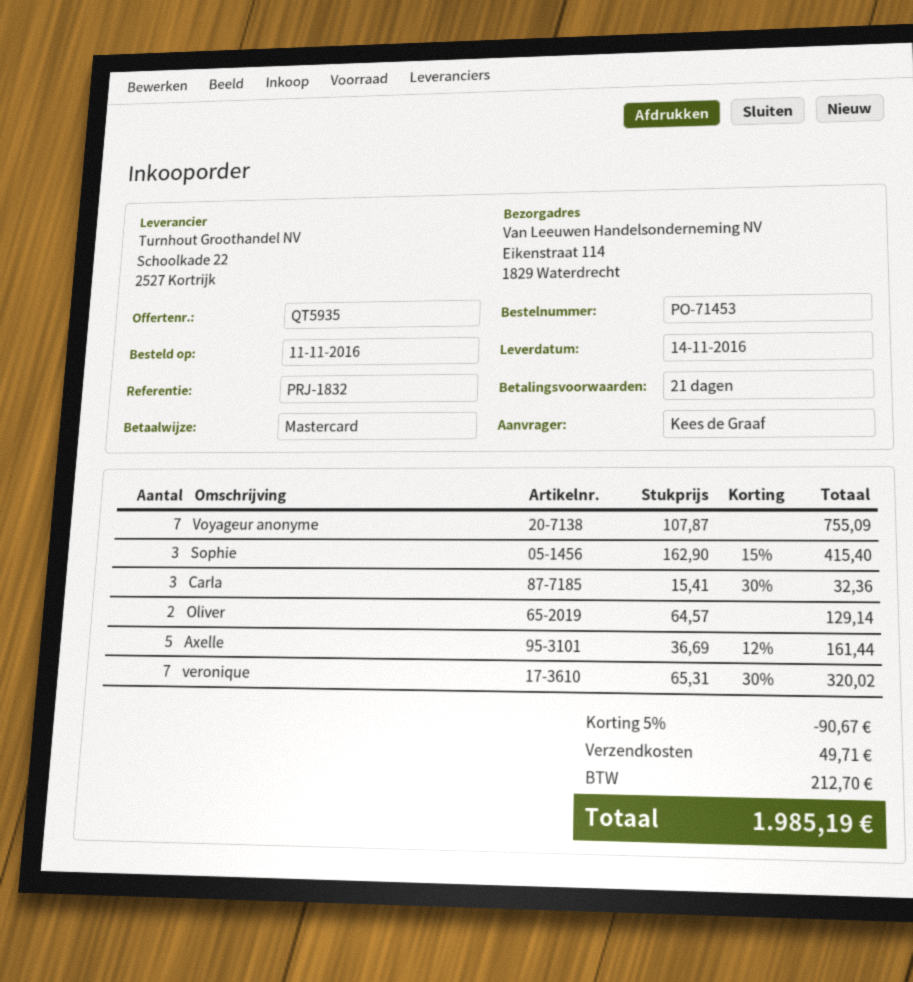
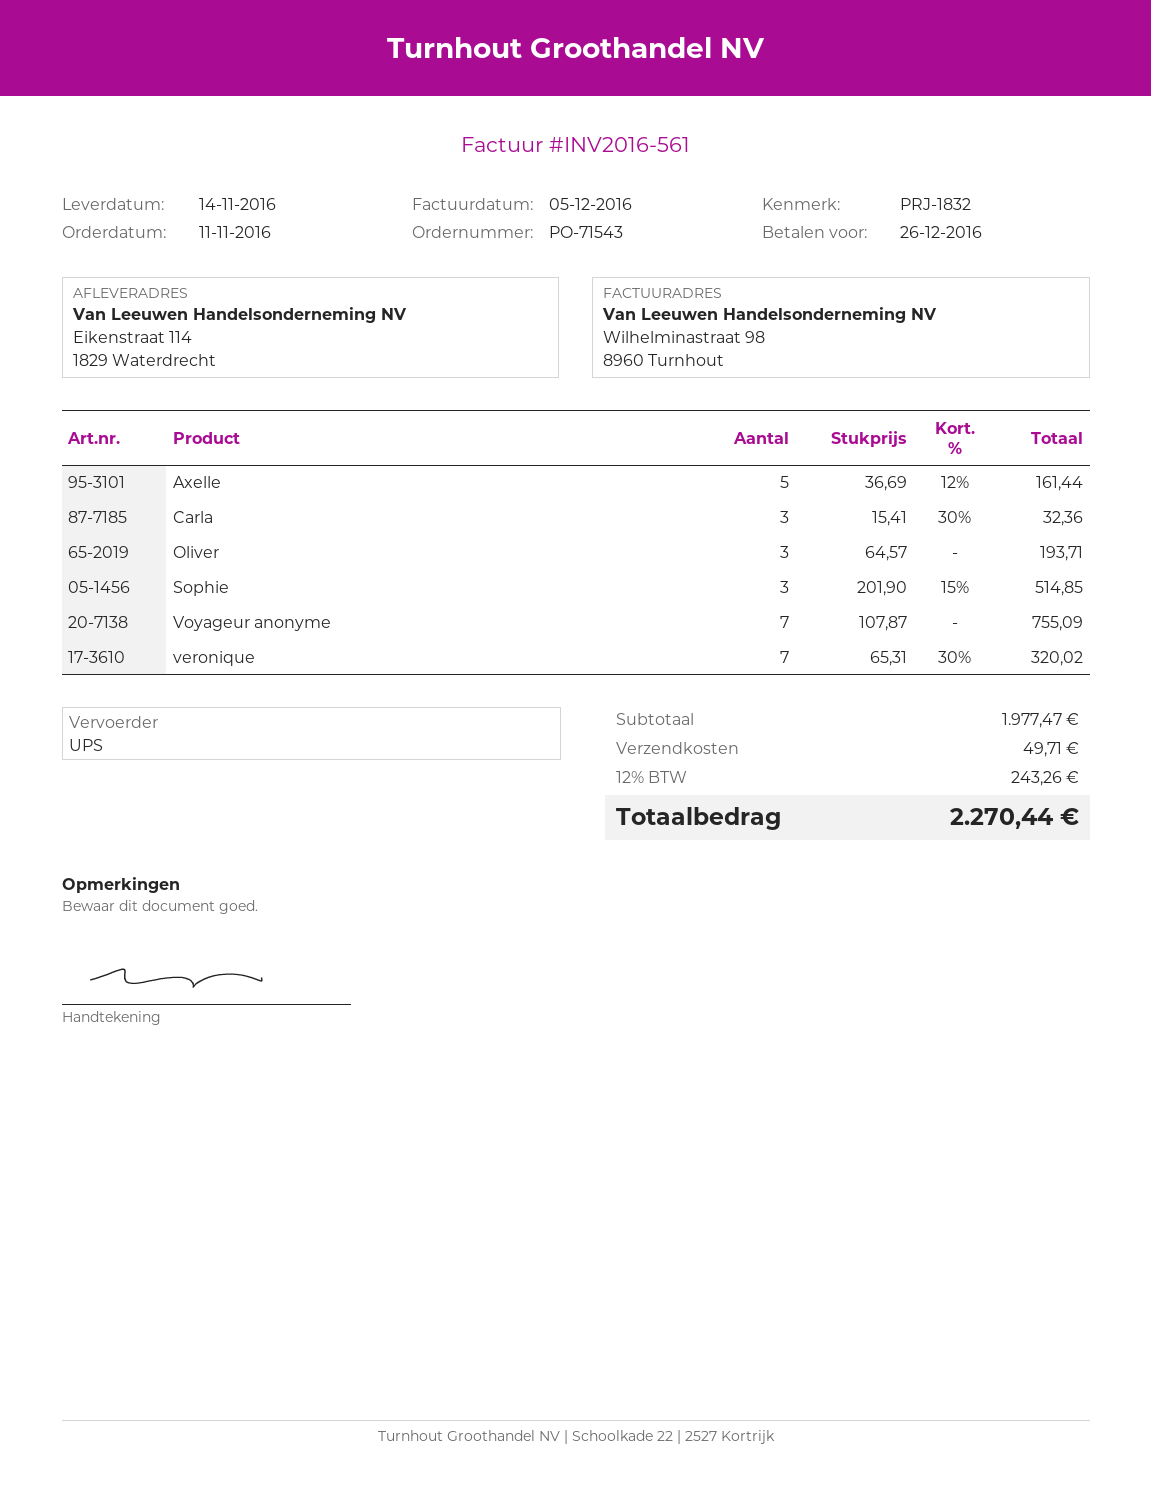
order number: PO-71453 -> PO-71543
Sophie: 3 x 162.90 - 15% = 415.40 -> 3 x 201.90 - 15% = 514.85
Oliver: 2 x 64.57 = 129.14 -> 3 x 64.57 = 193.71
discount: 5% = 90.67 -> none
tax: 212.70 -> 243.26
total: 1985.19 -> 2270.44

